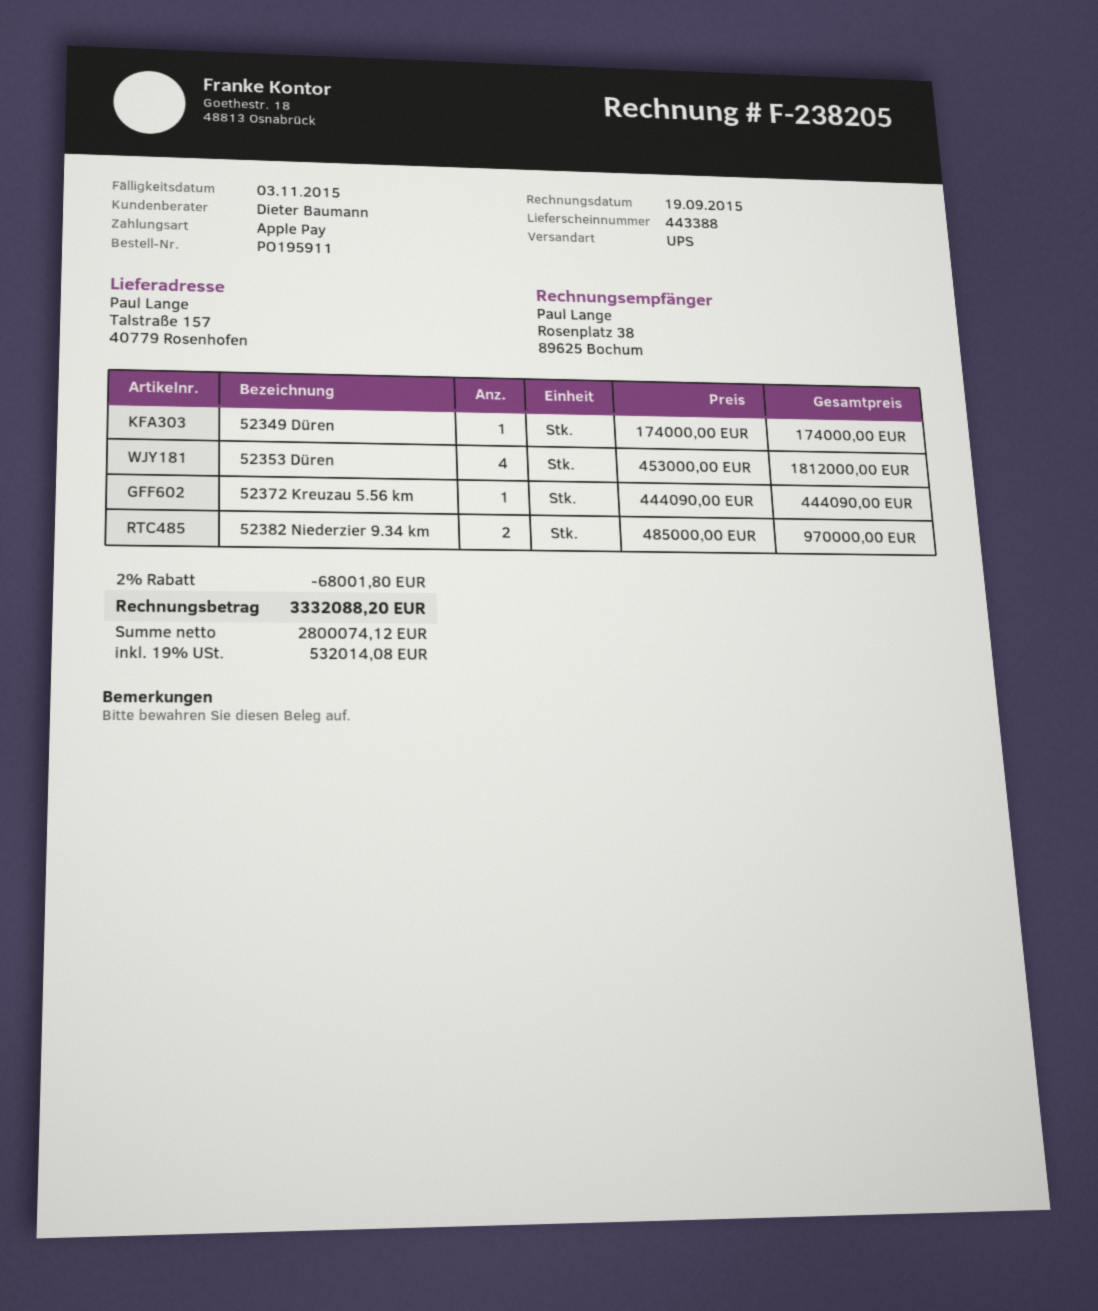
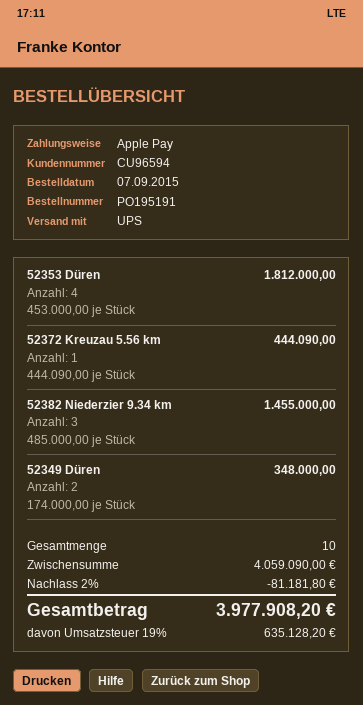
order number: PO195911 -> PO195191
52349 Düren: 1 x 174000.00 = 174000.00 -> 2 x 174000.00 = 348000.00
52382 Niederzier 9.34 km: 2 x 485000.00 = 970000.00 -> 3 x 485000.00 = 1455000.00
discount: 2% = 68001.80 -> 2% = 81181.80
tax: 19% = 532014.08 -> 19% = 635128.20
total: 3332088.20 -> 3977908.20

